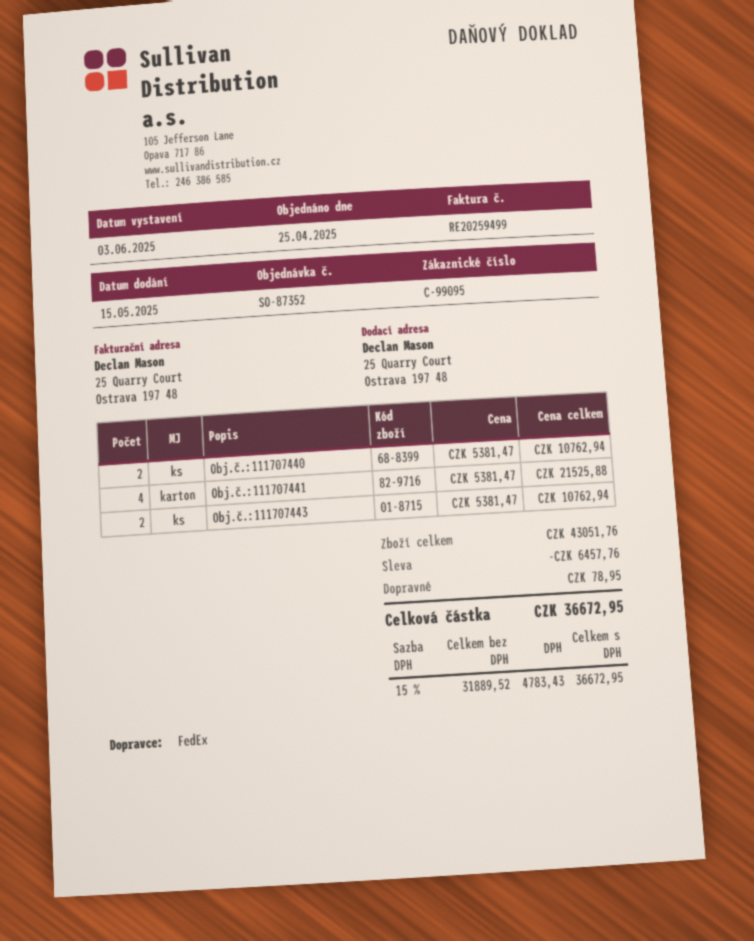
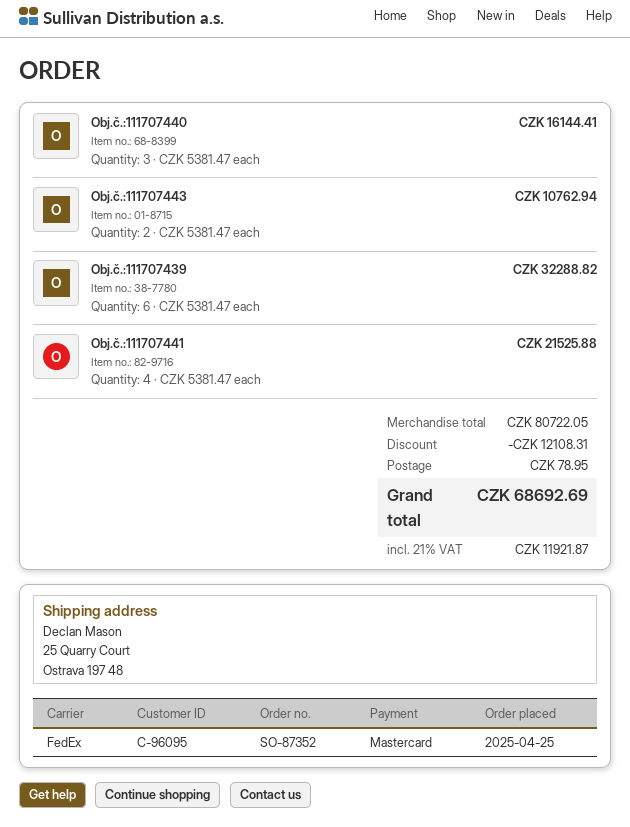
customer number: C-99095 -> C-96095
Obj.č.:111707440: 2 x 5381.47 = 10762.94 -> 3 x 5381.47 = 16144.41
Obj.č.:111707439: none -> 6 x 5381.47 = 32288.82
subtotal: 43051.76 -> 80722.05
discount: 6457.76 -> 12108.31
tax: 15% = 4783.43 -> 21% = 11921.87
total: 36672.95 -> 68692.69

